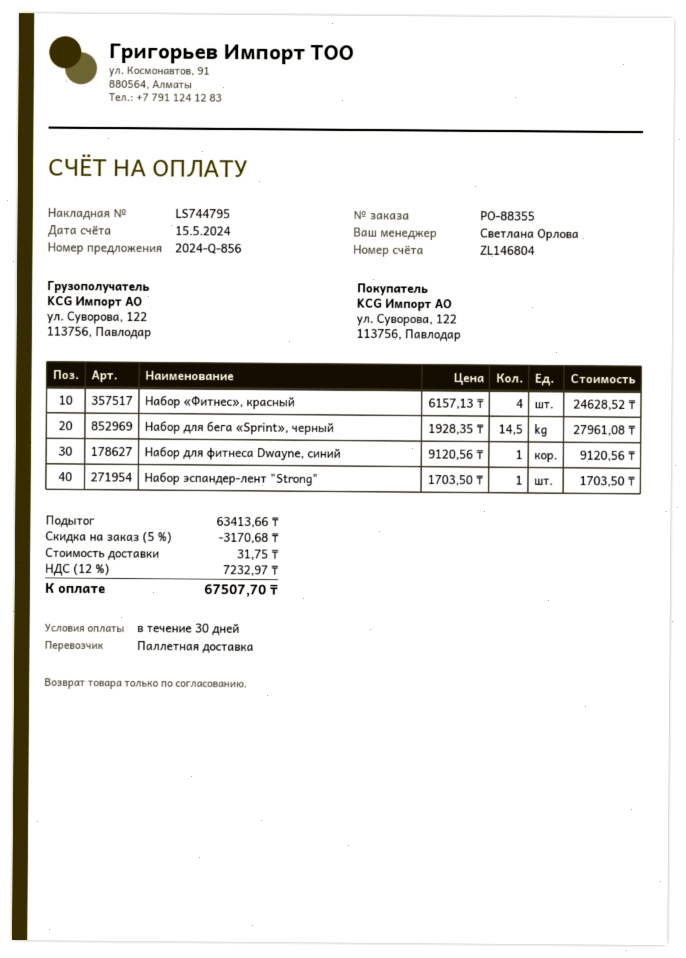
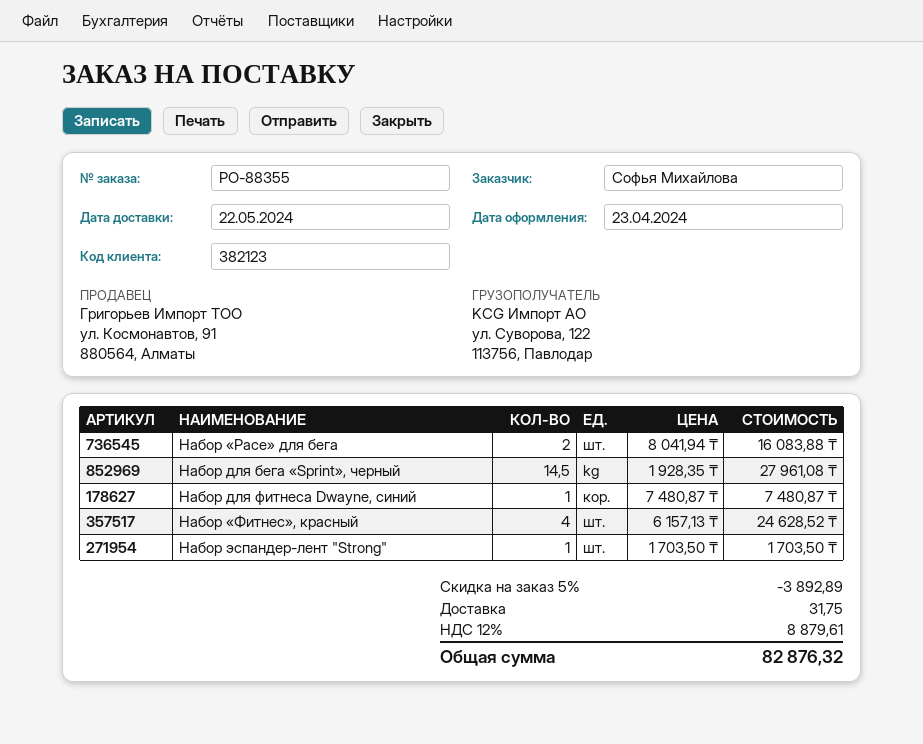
Набор для фитнеса Dwayne, синий: 1 x 9120.56 = 9120.56 -> 1 x 7480.87 = 7480.87
Набор «Pace» для бега: none -> 2 x 8041.94 = 16083.88
discount: 5% = 3170.68 -> 5% = 3892.89
tax: 12% = 7232.97 -> 12% = 8879.61
total: 67507.70 -> 82876.32

